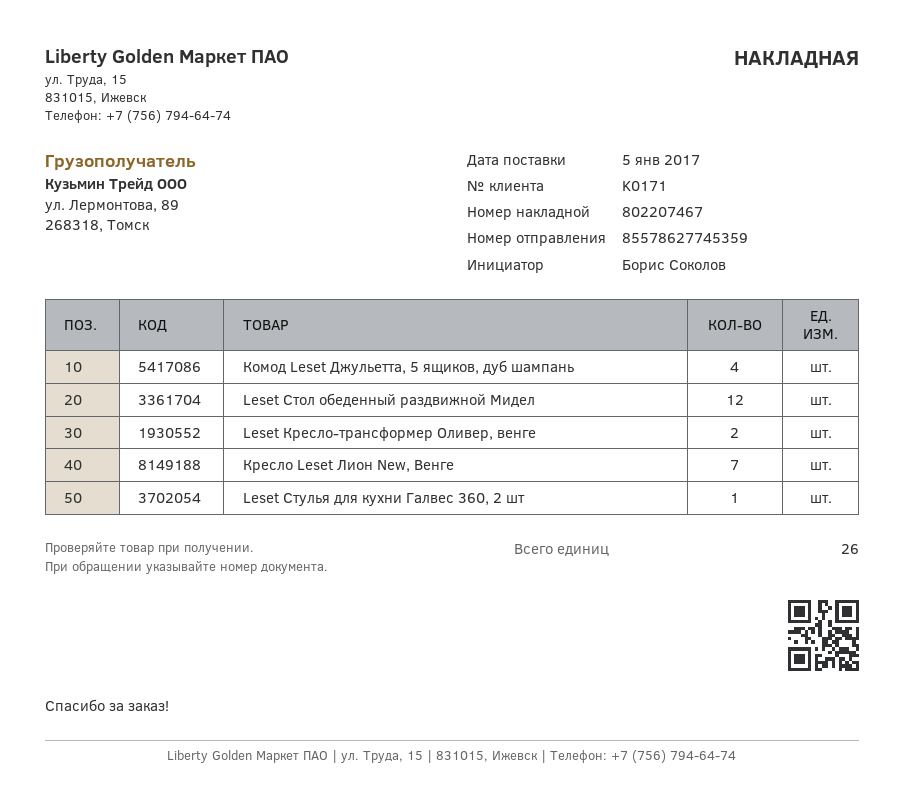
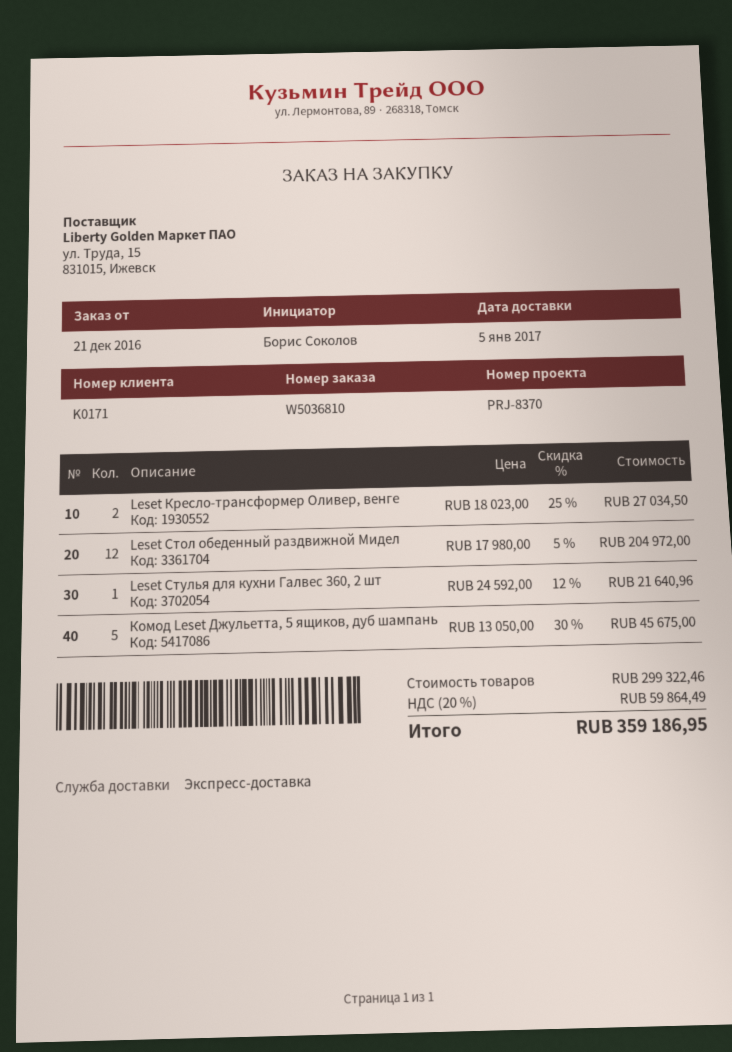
Комод Leset Джульетта, 5 ящиков, дуб шампань: 4 -> 5
Кресло Leset Лион New, Венге: 7 -> none

